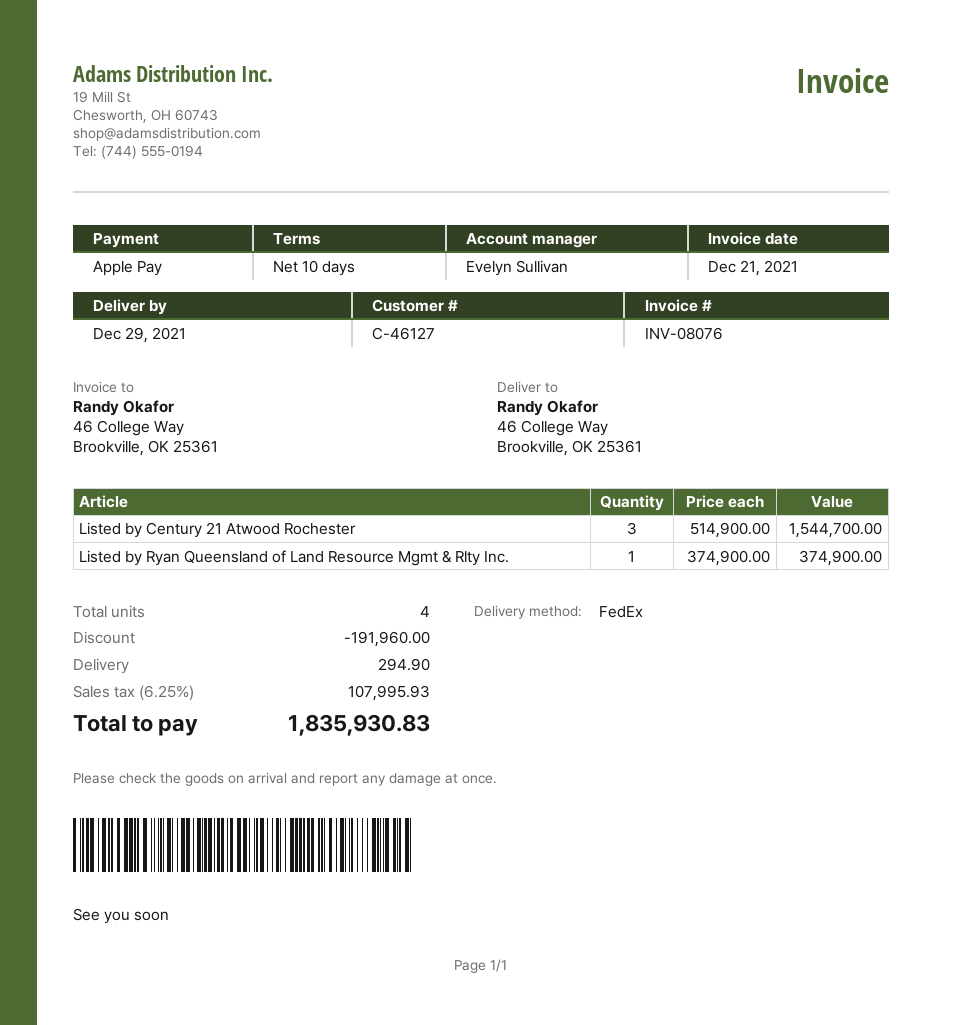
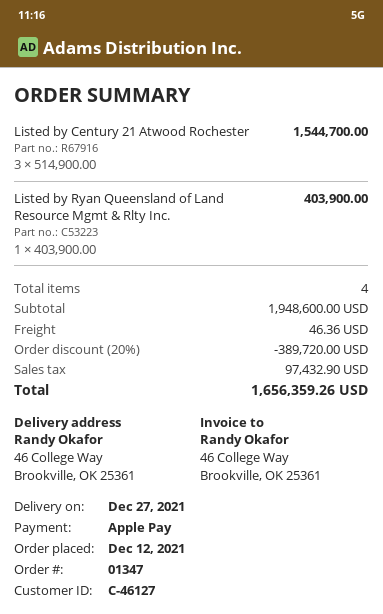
delivery date: 2021-12-29 -> 2021-12-27
Listed by Ryan Queensland of Land Resource Mgmt & Rlty Inc.: 1 x 374900.00 = 374900.00 -> 1 x 403900.00 = 403900.00
discount: 191960.00 -> 389720.00
shipping: 294.90 -> 46.36
tax: 107995.93 -> 97432.90
total: 1835930.83 -> 1656359.26

